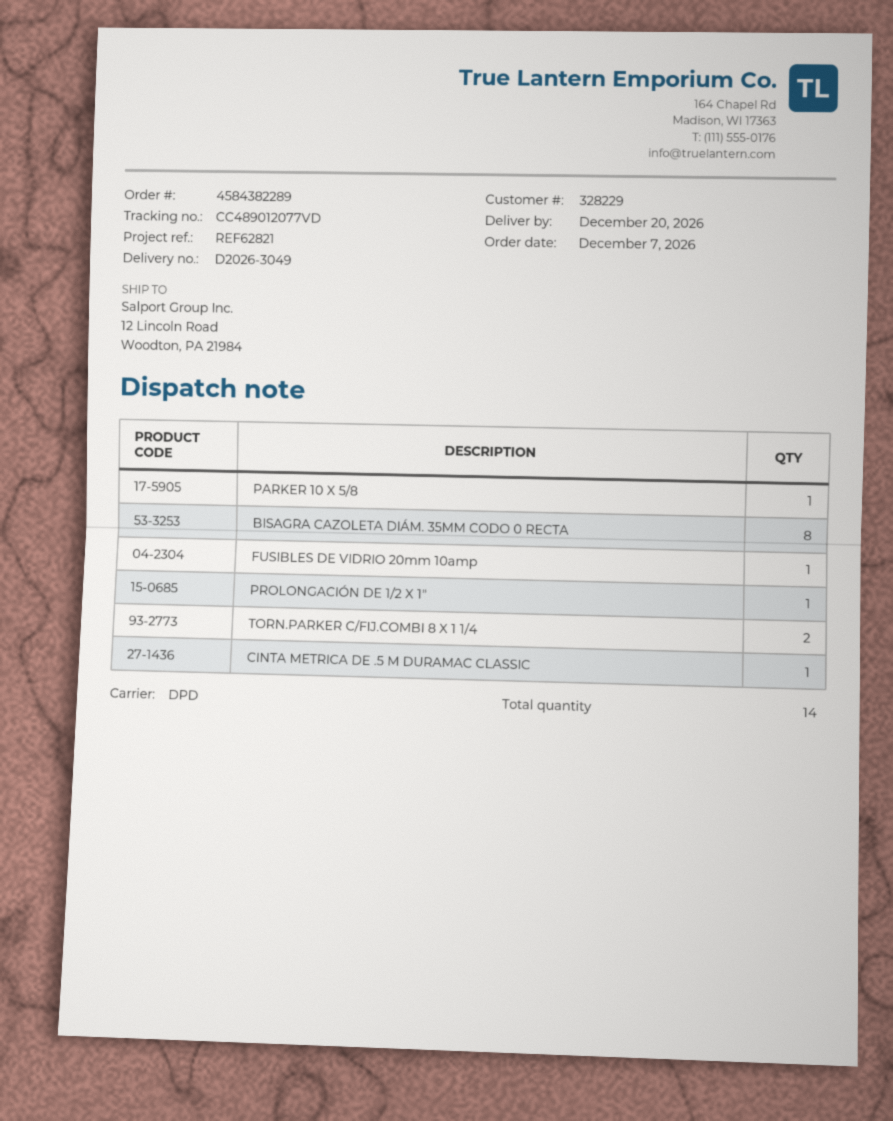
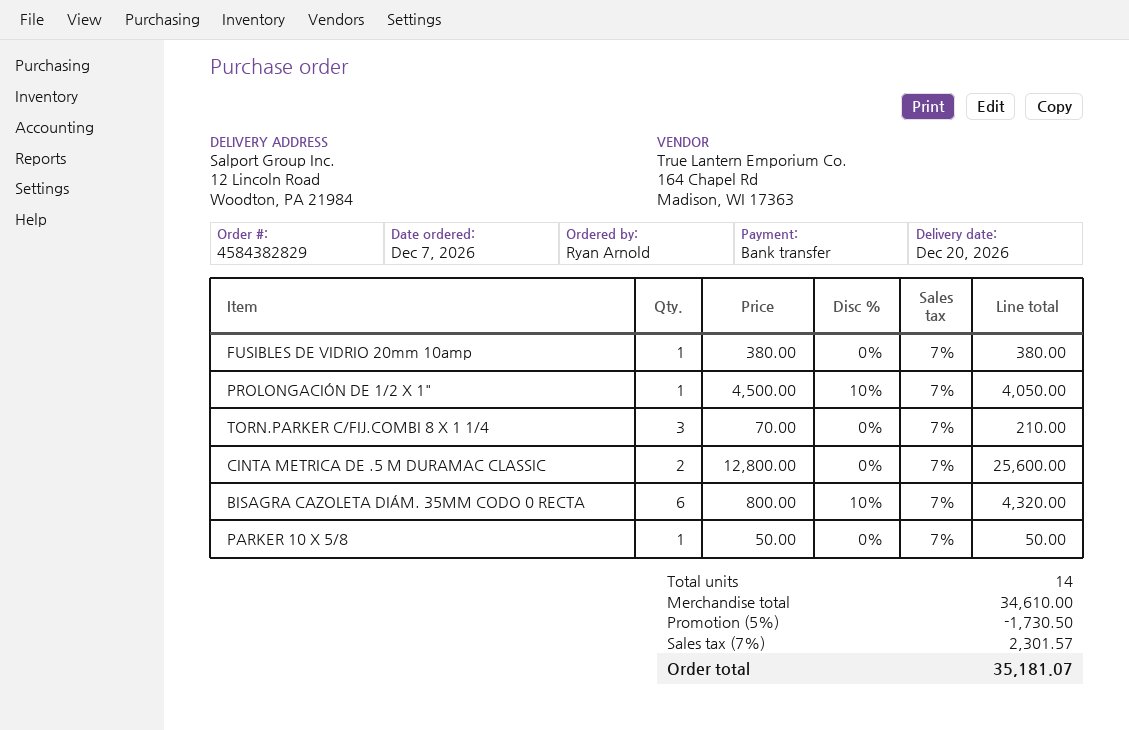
order number: 4584382289 -> 4584382829
BISAGRA CAZOLETA DIÁM. 35MM CODO 0 RECTA: 8 -> 6
TORN.PARKER C/FIJ.COMBI 8 X 1 1/4: 2 -> 3
CINTA METRICA DE .5 M DURAMAC CLASSIC: 1 -> 2

